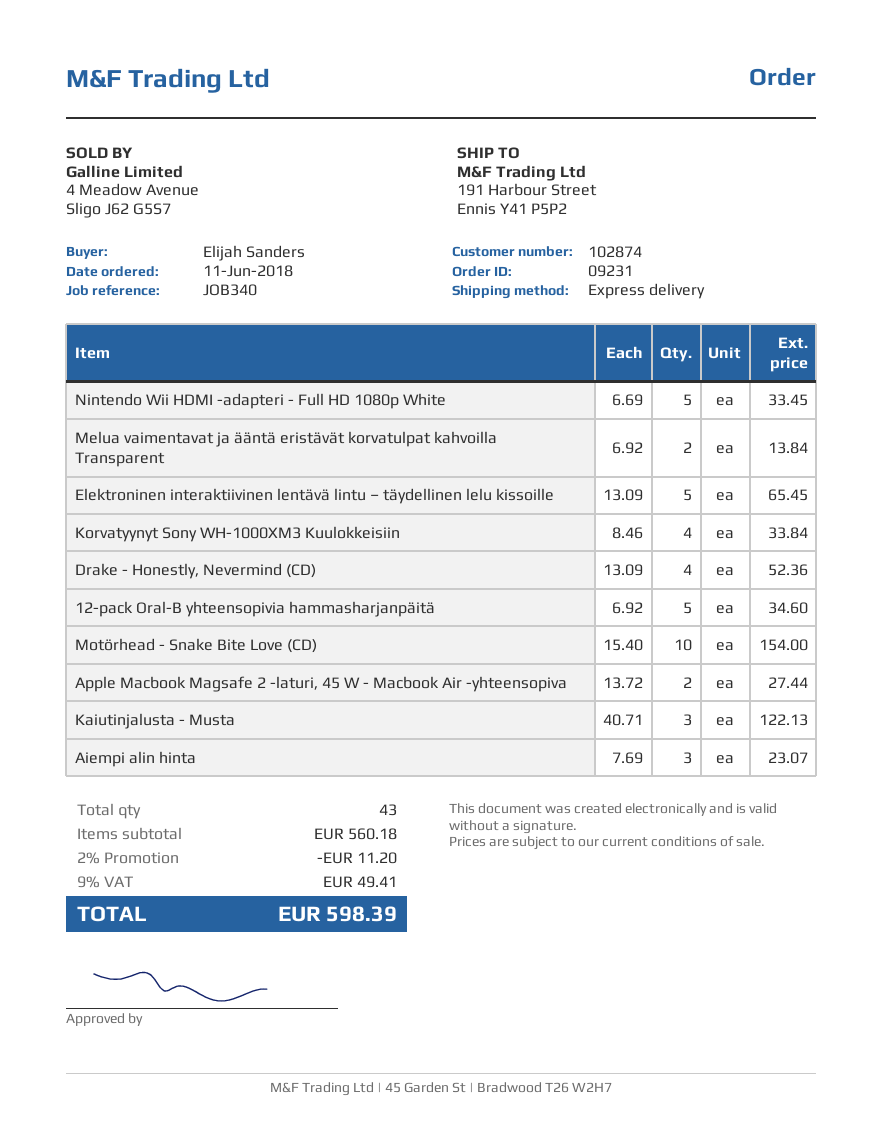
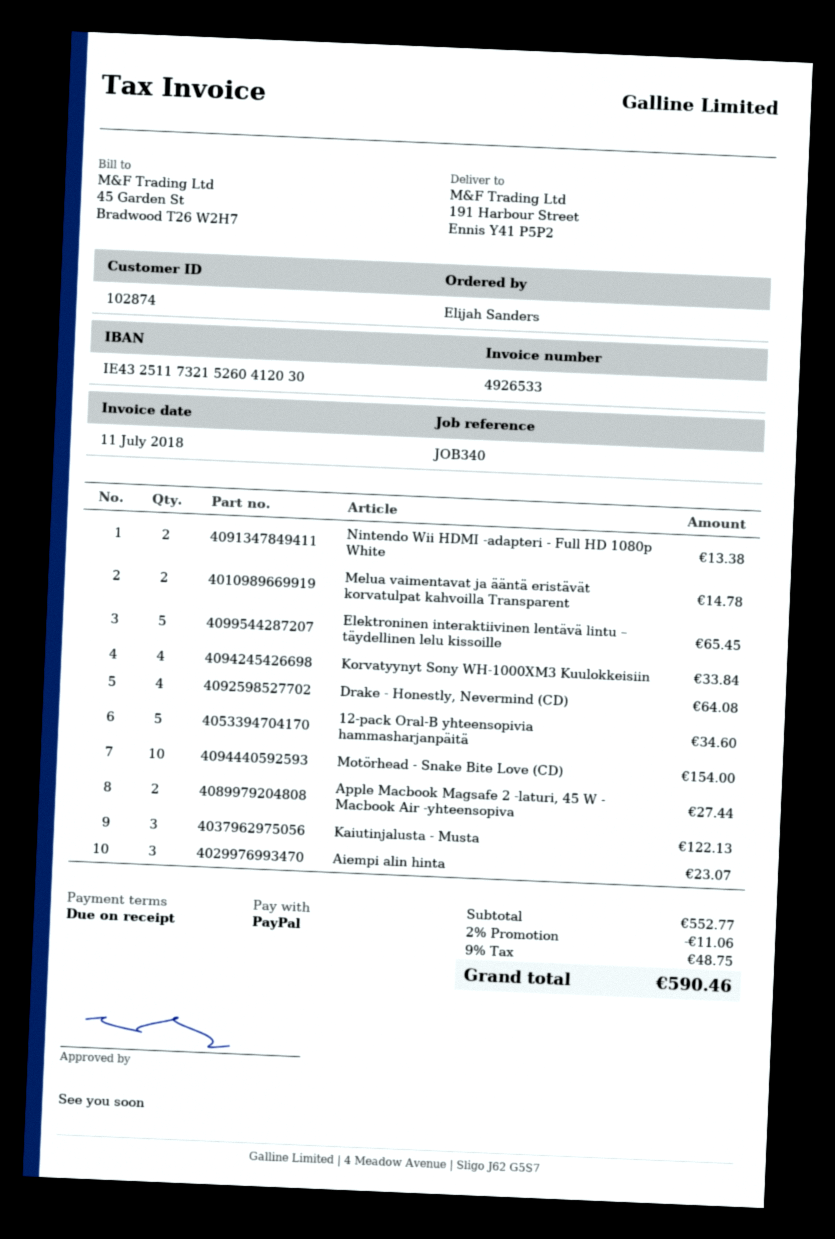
Nintendo Wii HDMI -adapteri - Full HD 1080p White: 5 for 33.45 -> 2 for 13.38
Melua vaimentavat ja ääntä eristävät korvatulpat kahvoilla Transparent: 2 for 13.84 -> 2 for 14.78
Drake - Honestly, Nevermind (CD): 4 for 52.36 -> 4 for 64.08
subtotal: 560.18 -> 552.77
discount: 2% = 11.20 -> 2% = 11.06
tax: 9% = 49.41 -> 9% = 48.75
total: 598.39 -> 590.46

